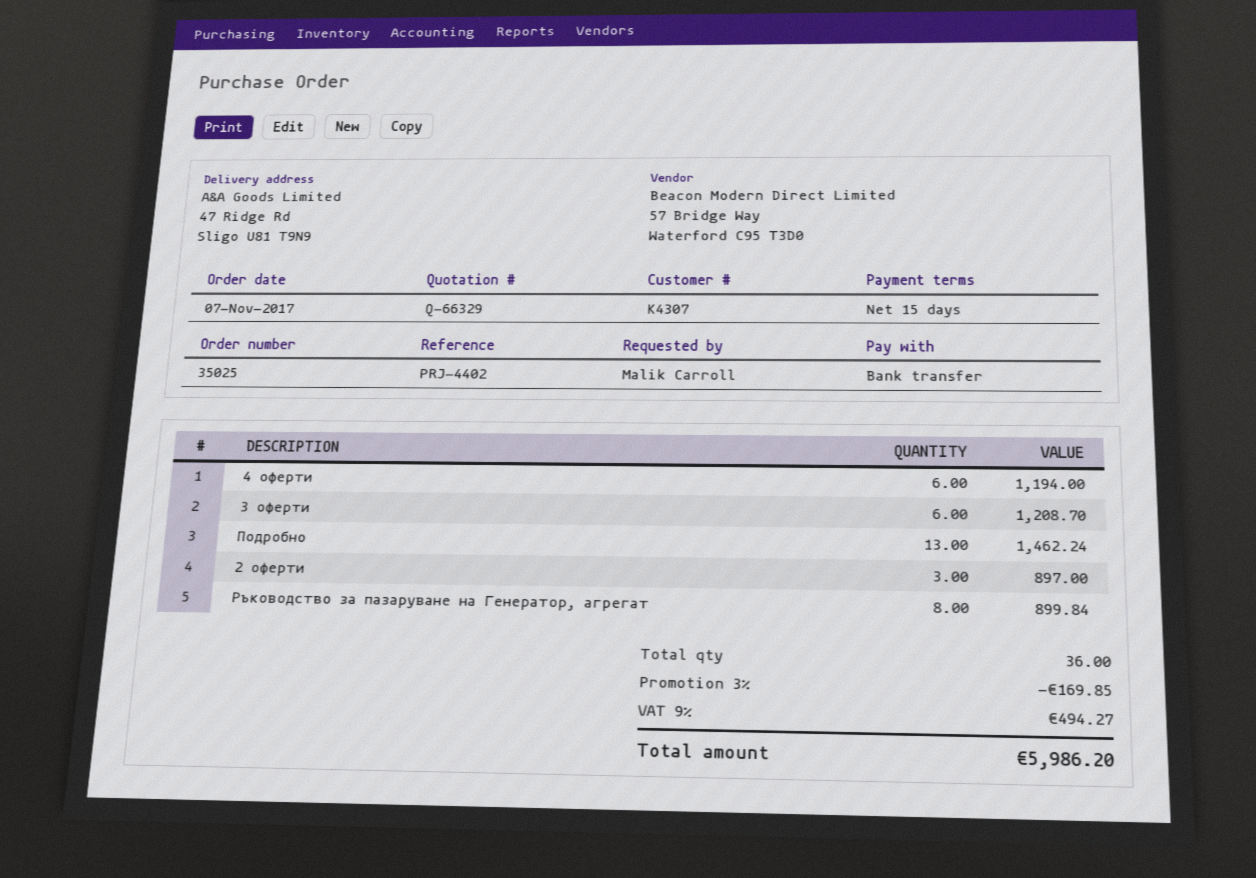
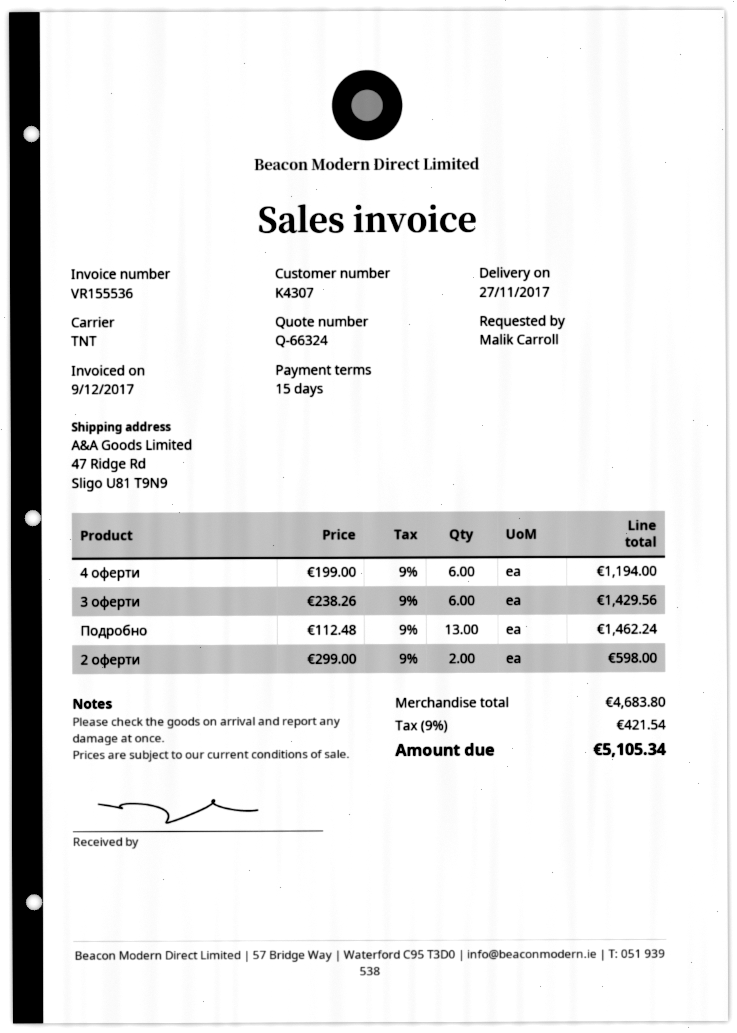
quote number: Q-66329 -> Q-66324
3 оферти: 6 for 1208.70 -> 6 for 1429.56
2 оферти: 3 for 897.00 -> 2 for 598.00
Pъководство за пазаруване на Генератор, агрегат: 8 for 899.84 -> none
discount: 3% = 169.85 -> none
tax: 9% = 494.27 -> 9% = 421.54
total: 5986.20 -> 5105.34

